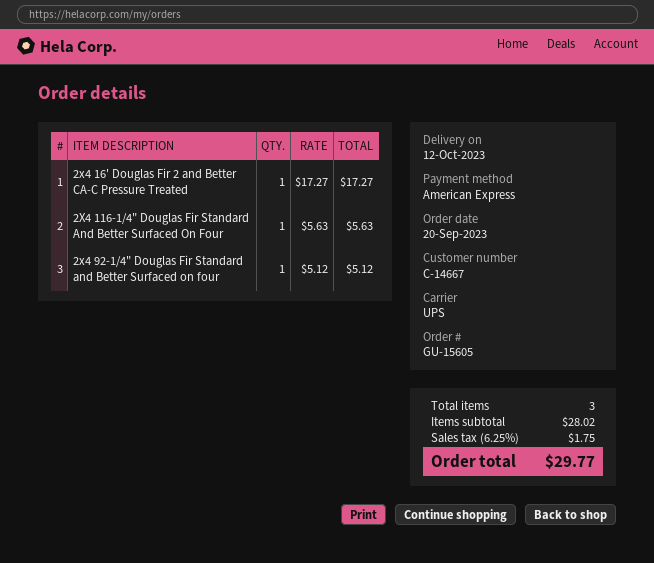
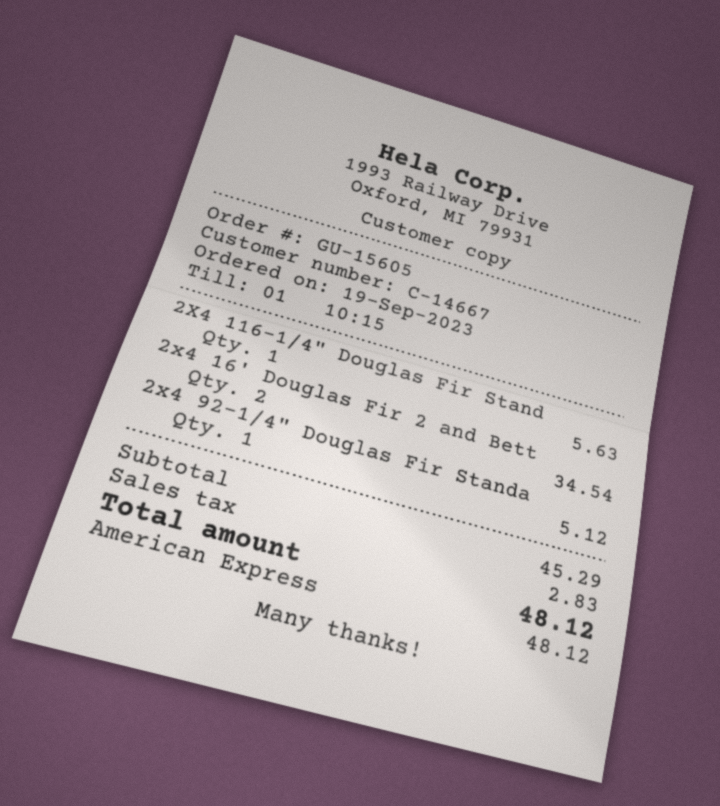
order date: 2023-09-20 -> 2023-09-19
2x4 16' Douglas Fir 2 and Better CA-C Pressure Treated: 1 for 17.27 -> 2 for 34.54
subtotal: 28.02 -> 45.29
tax: 1.75 -> 2.83
total: 29.77 -> 48.12

